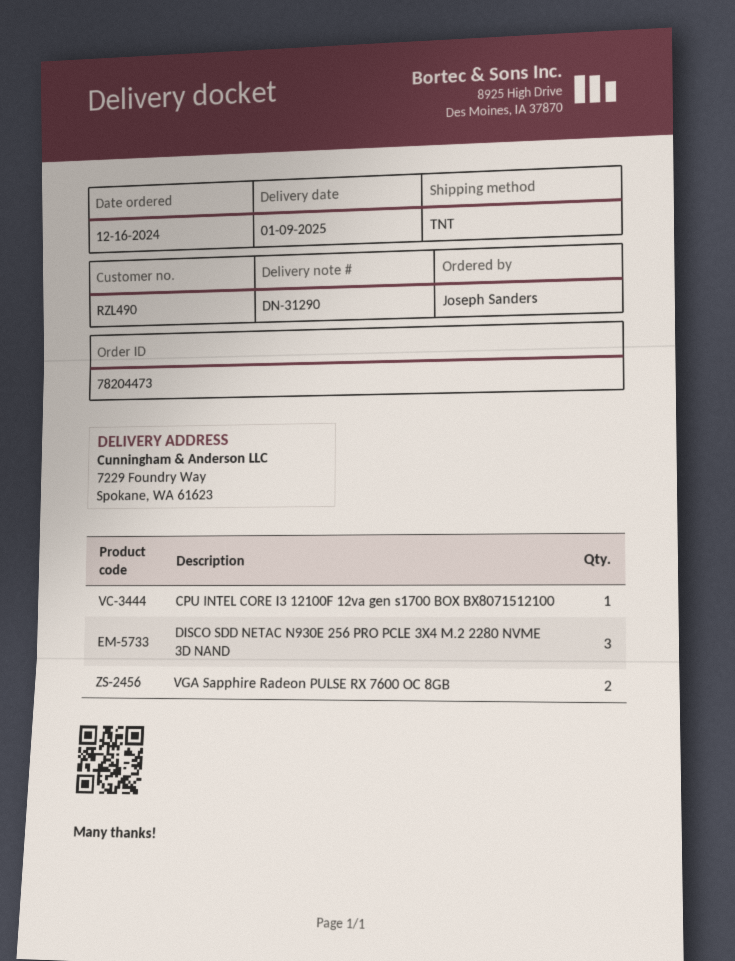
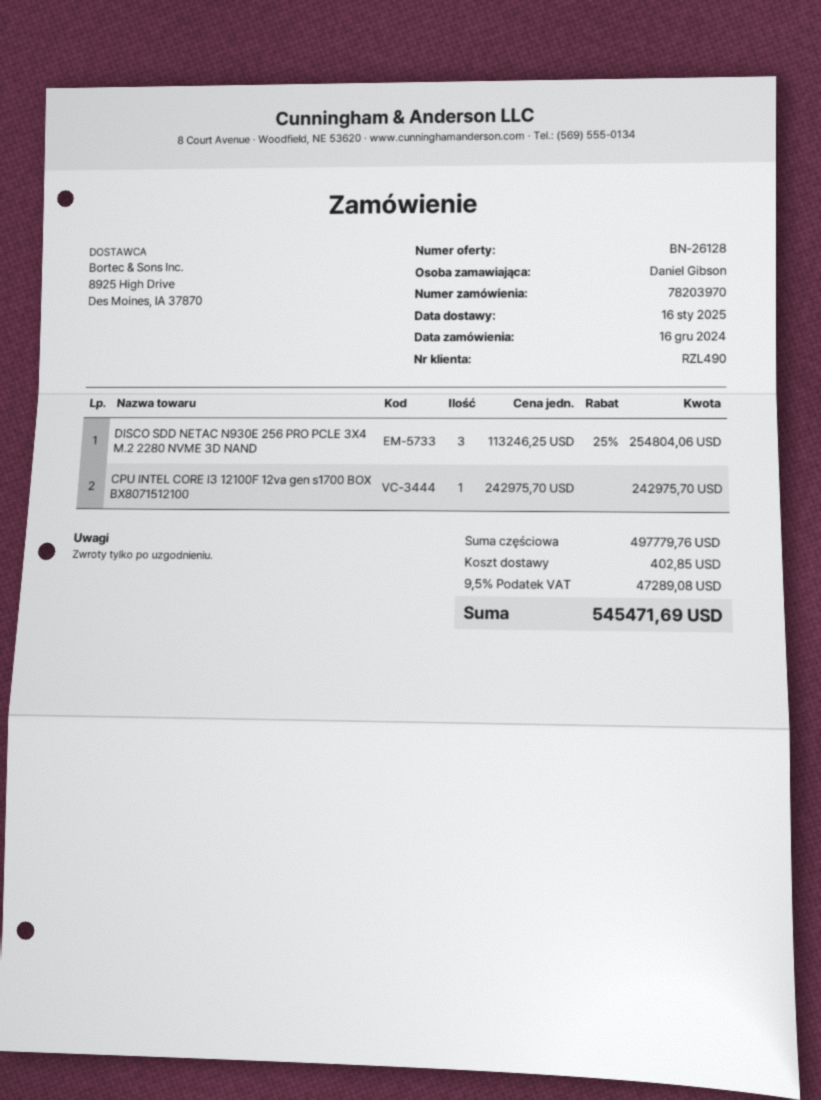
order number: 78204473 -> 78203970
delivery date: 2025-01-09 -> 2025-01-16
ordered by: Joseph Sanders -> Daniel Gibson
VGA Sapphire Radeon PULSE RX 7600 OC 8GB: 2 -> none

